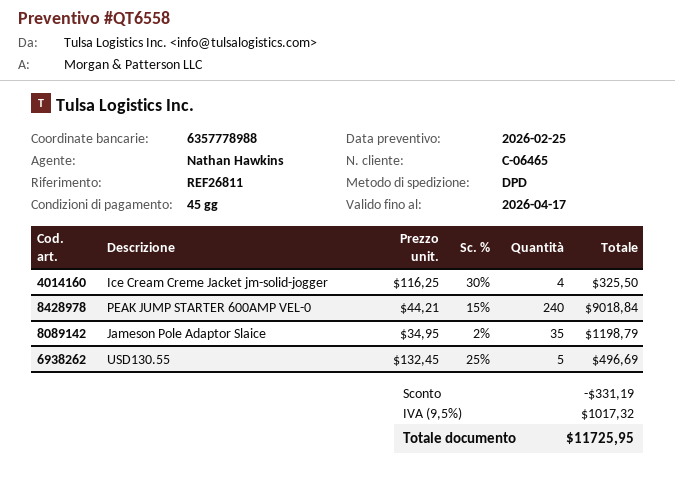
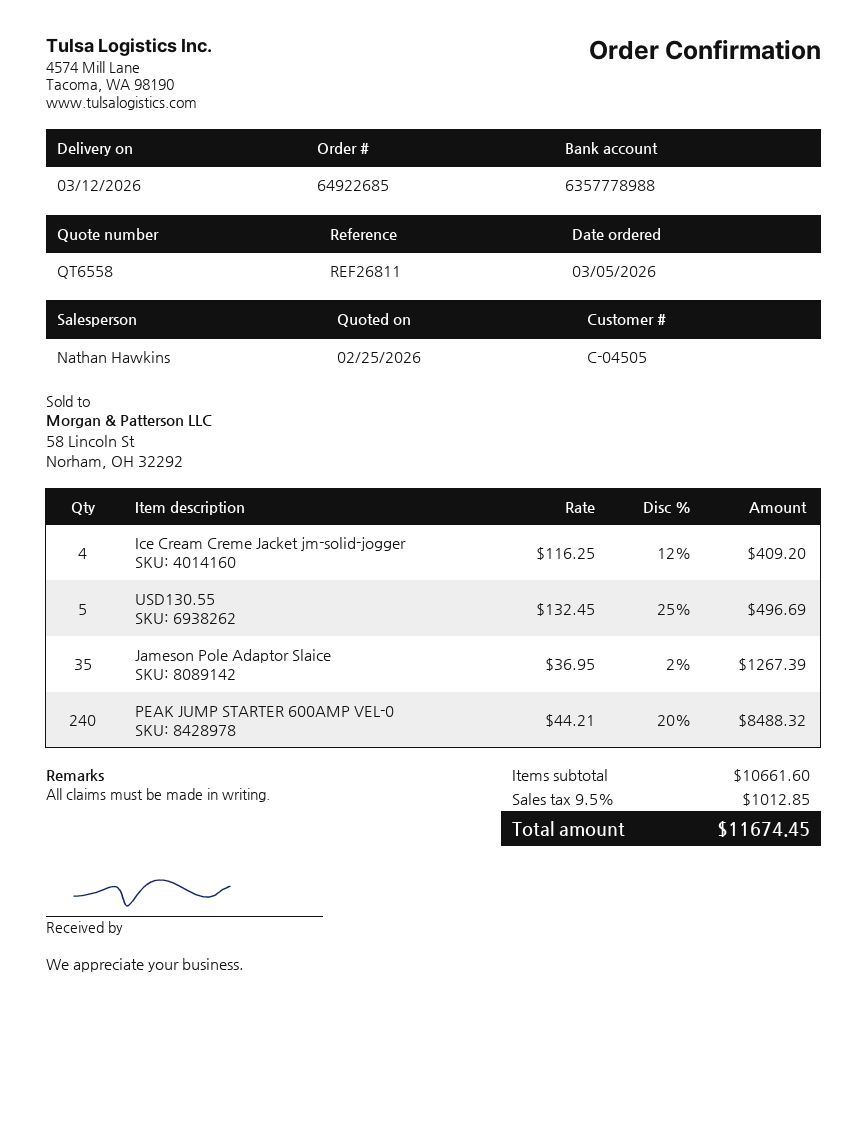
customer number: C-06465 -> C-04505
Ice Cream Creme Jacket jm-solid-jogger: 4 x 116.25 - 30% = 325.50 -> 4 x 116.25 - 12% = 409.20
PEAK JUMP STARTER 600AMP VEL-0: 240 x 44.21 - 15% = 9018.84 -> 240 x 44.21 - 20% = 8488.32
Jameson Pole Adaptor Slaice: 35 x 34.95 - 2% = 1198.79 -> 35 x 36.95 - 2% = 1267.39
discount: 331.19 -> none
tax: 9.5% = 1017.32 -> 9.5% = 1012.85
total: 11725.95 -> 11674.45

